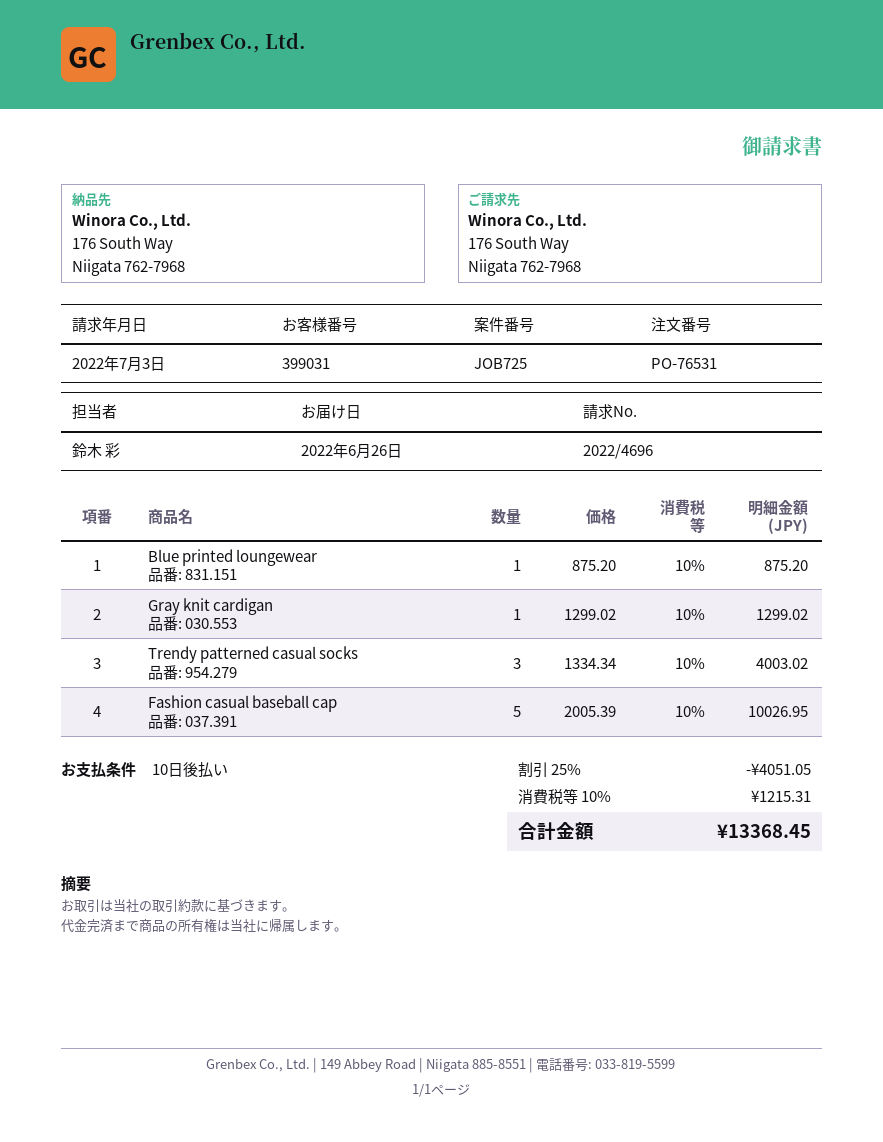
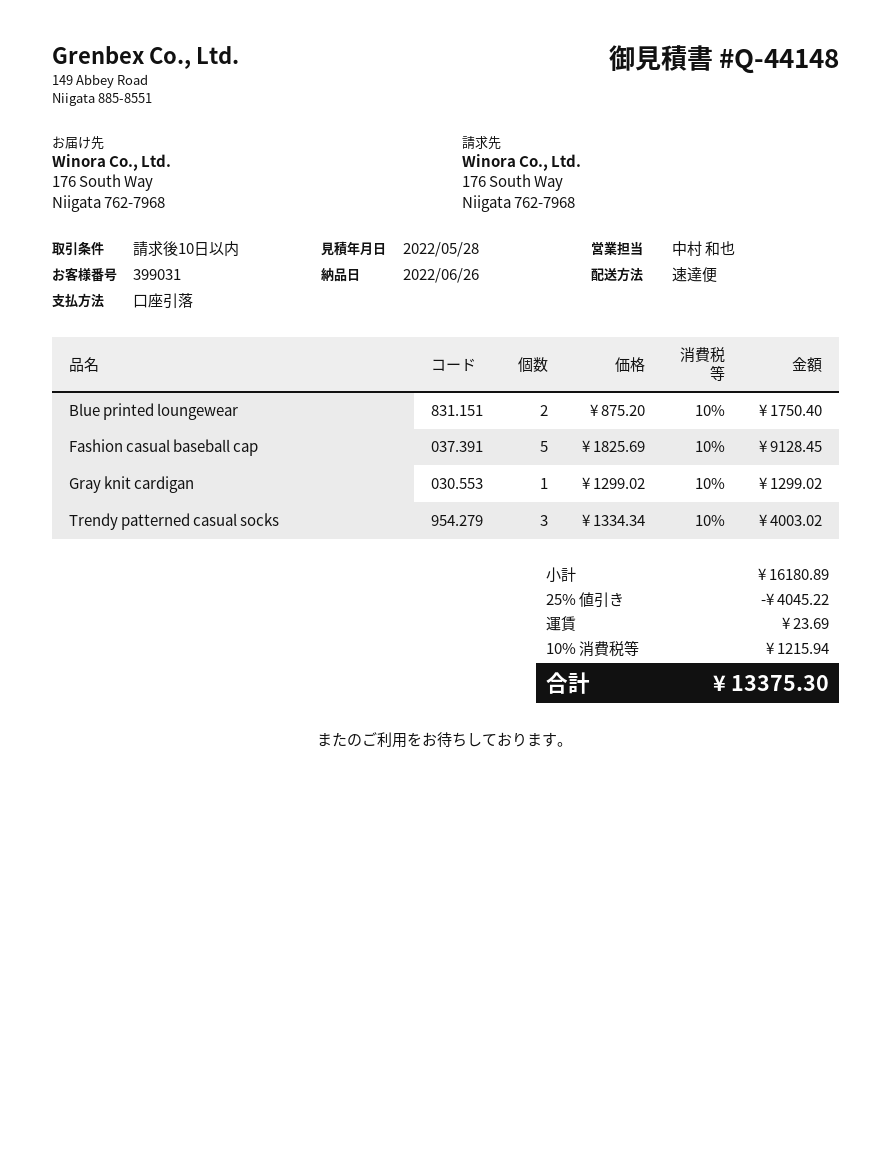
sales rep: 鈴木 彩 -> 中村 和也
Blue printed loungewear: 1 x 875.20 = 875.20 -> 2 x 875.20 = 1750.40
Fashion casual baseball cap: 5 x 2005.39 = 10026.95 -> 5 x 1825.69 = 9128.45
discount: 25% = 4051.05 -> 25% = 4045.22
shipping: none -> 23.69
tax: 10% = 1215.31 -> 10% = 1215.94
total: 13368.45 -> 13375.30

